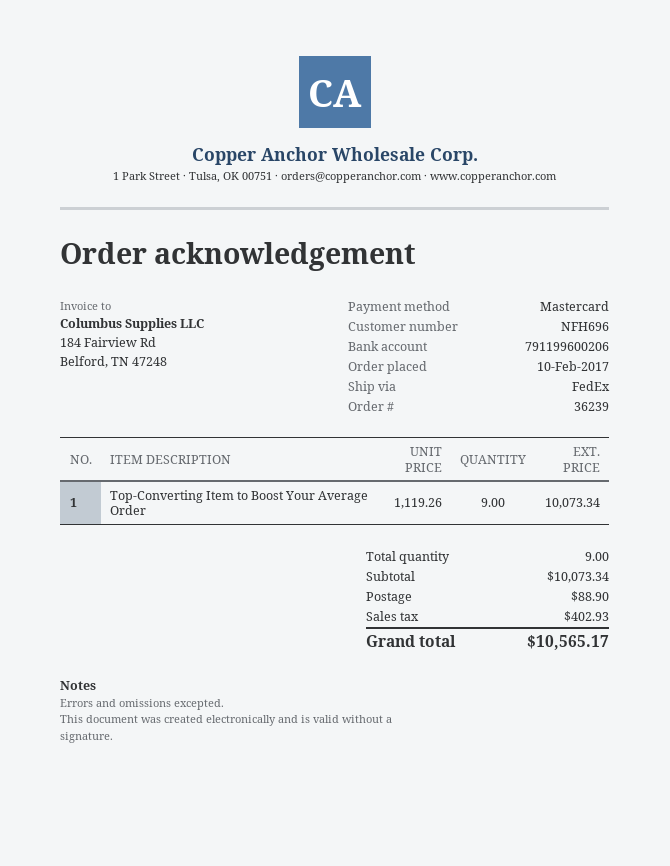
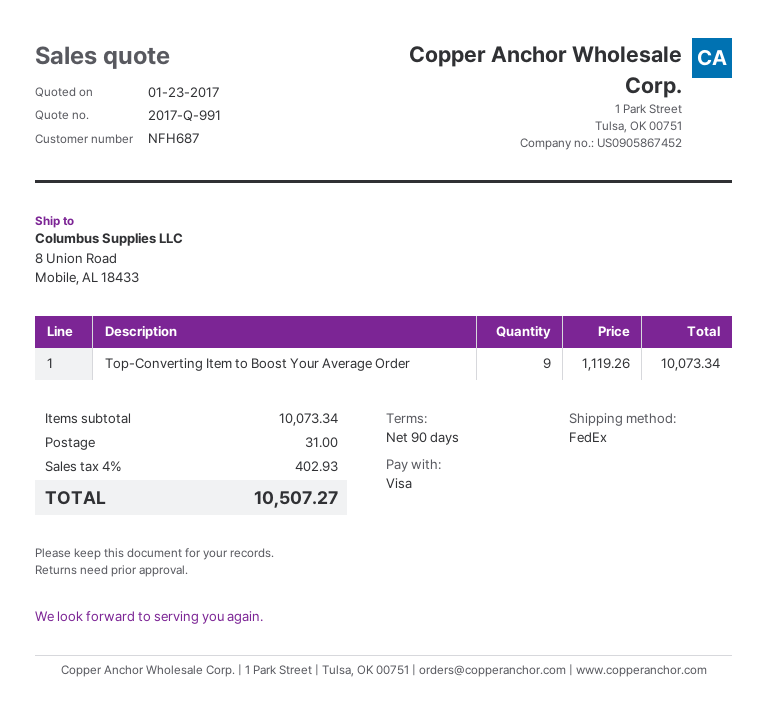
customer number: NFH696 -> NFH687
payment method: Mastercard -> Visa
shipping: 88.90 -> 31.00
total: 10565.17 -> 10507.27

